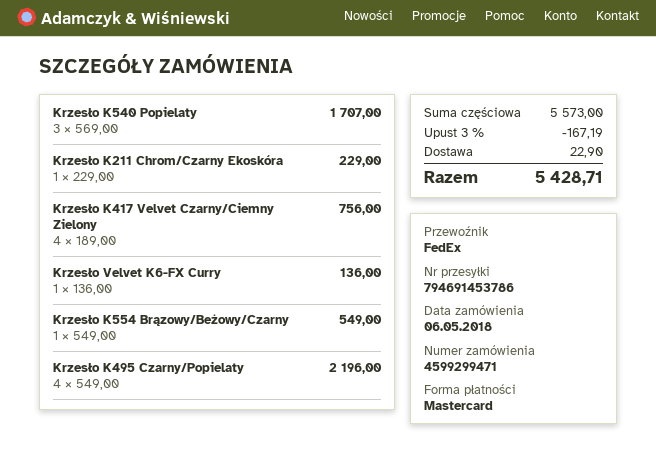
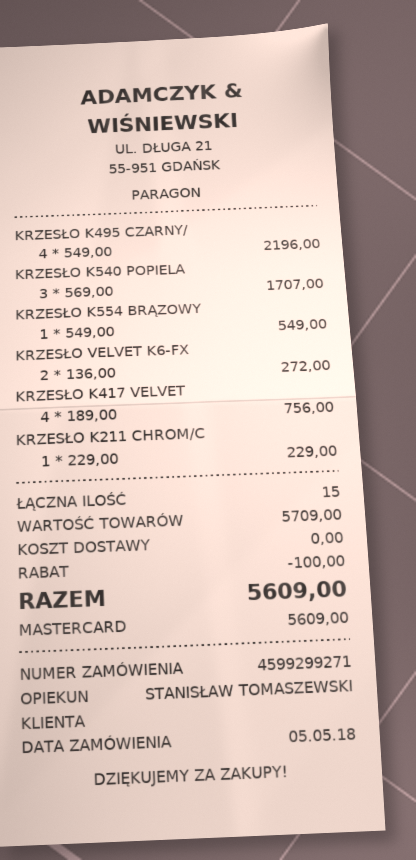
order number: 4599299471 -> 4599299271
order date: 2018-05-06 -> 2018-05-05
Krzesło Velvet K6-FX Curry: 1 x 136.00 = 136.00 -> 2 x 136.00 = 272.00
subtotal: 5573.00 -> 5709.00
discount: 167.19 -> 100.00
shipping: 22.90 -> 0.00
total: 5428.71 -> 5609.00

